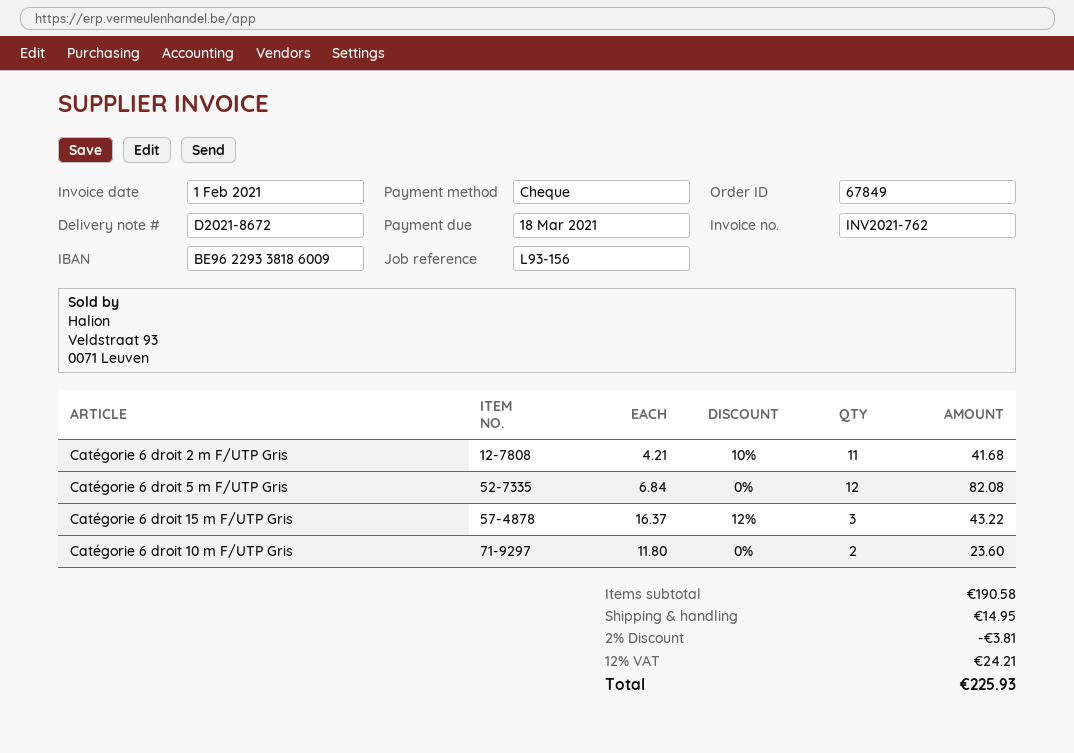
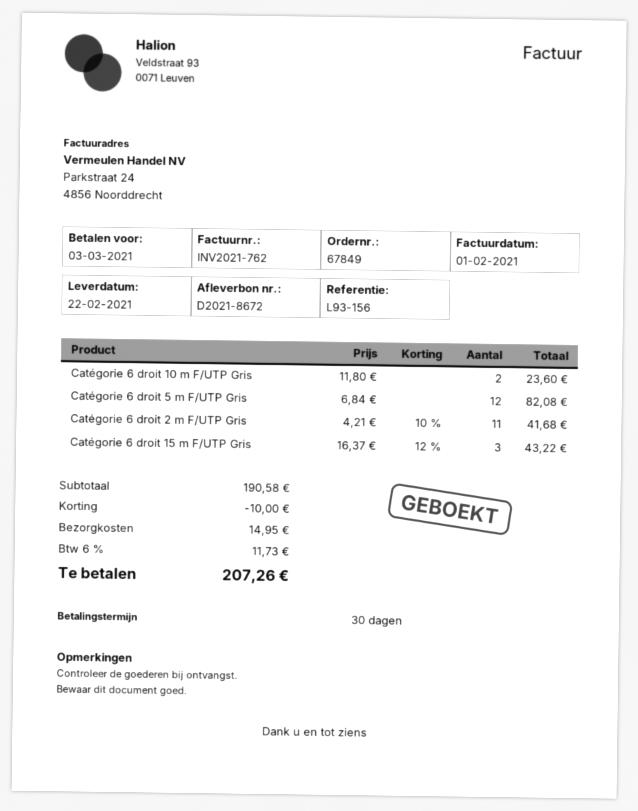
due date: 2021-03-18 -> 2021-03-03
discount: 3.81 -> 10.00
tax: 12% = 24.21 -> 6% = 11.73
total: 225.93 -> 207.26

